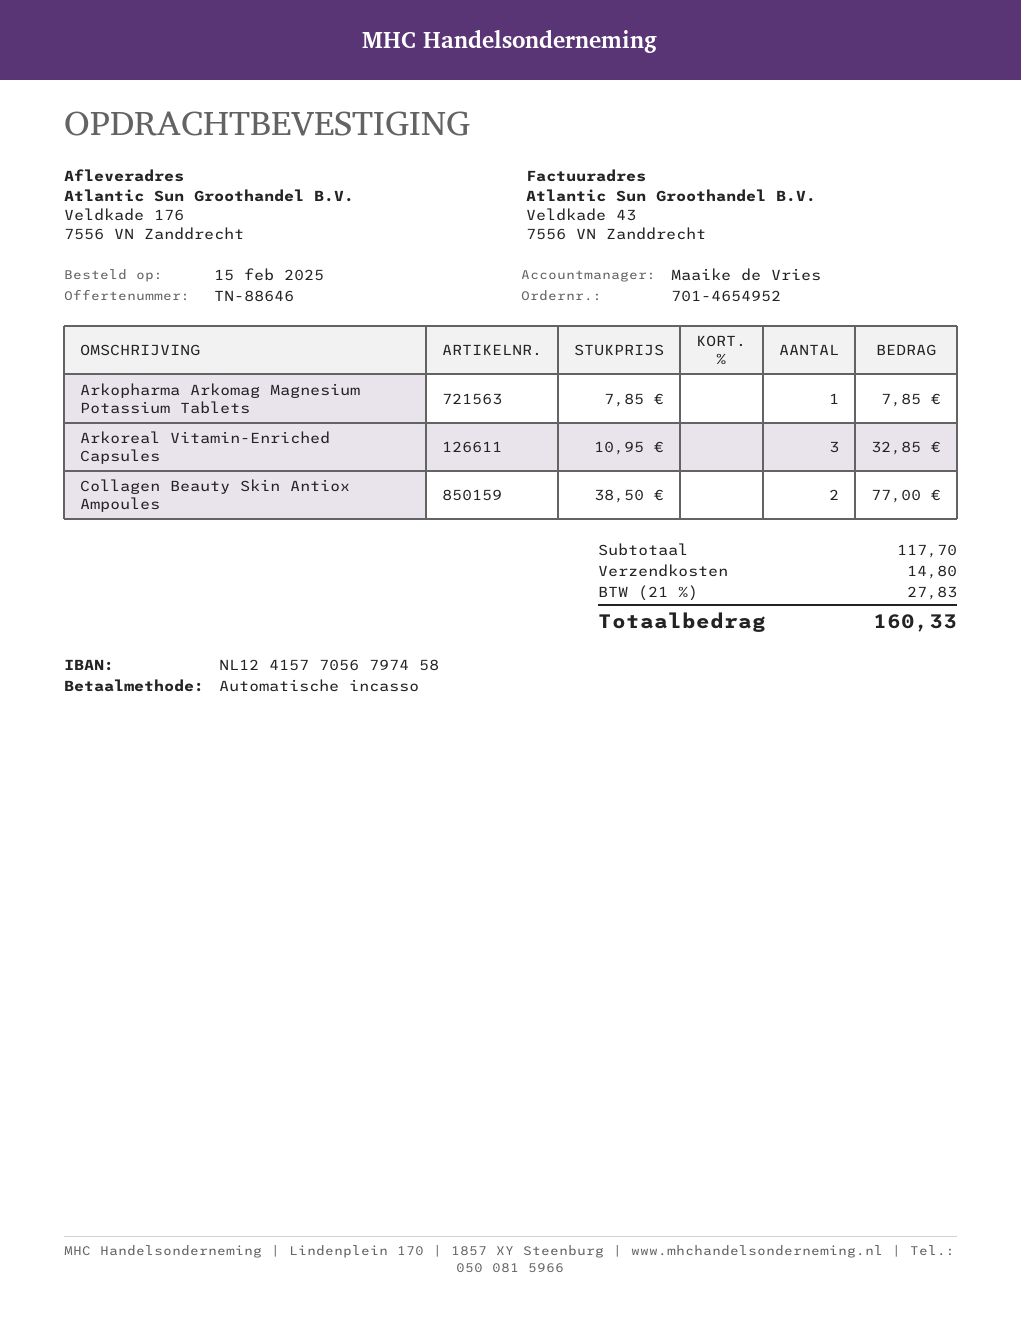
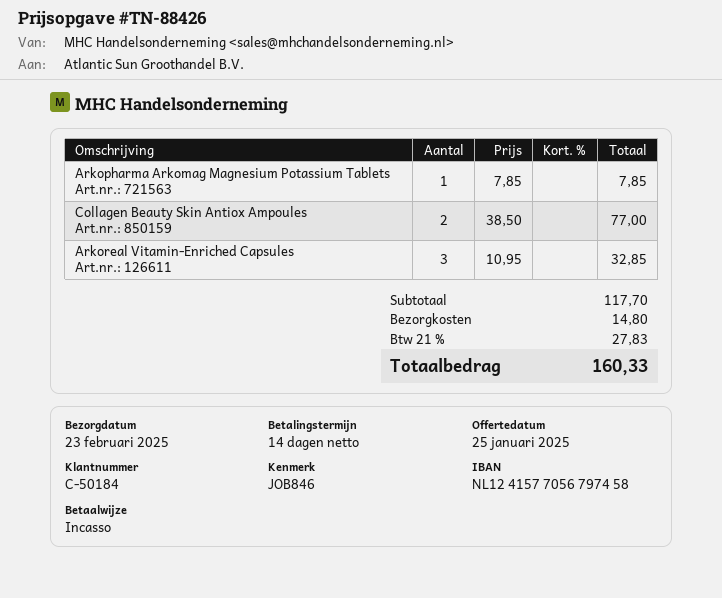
quote number: TN-88646 -> TN-88426

